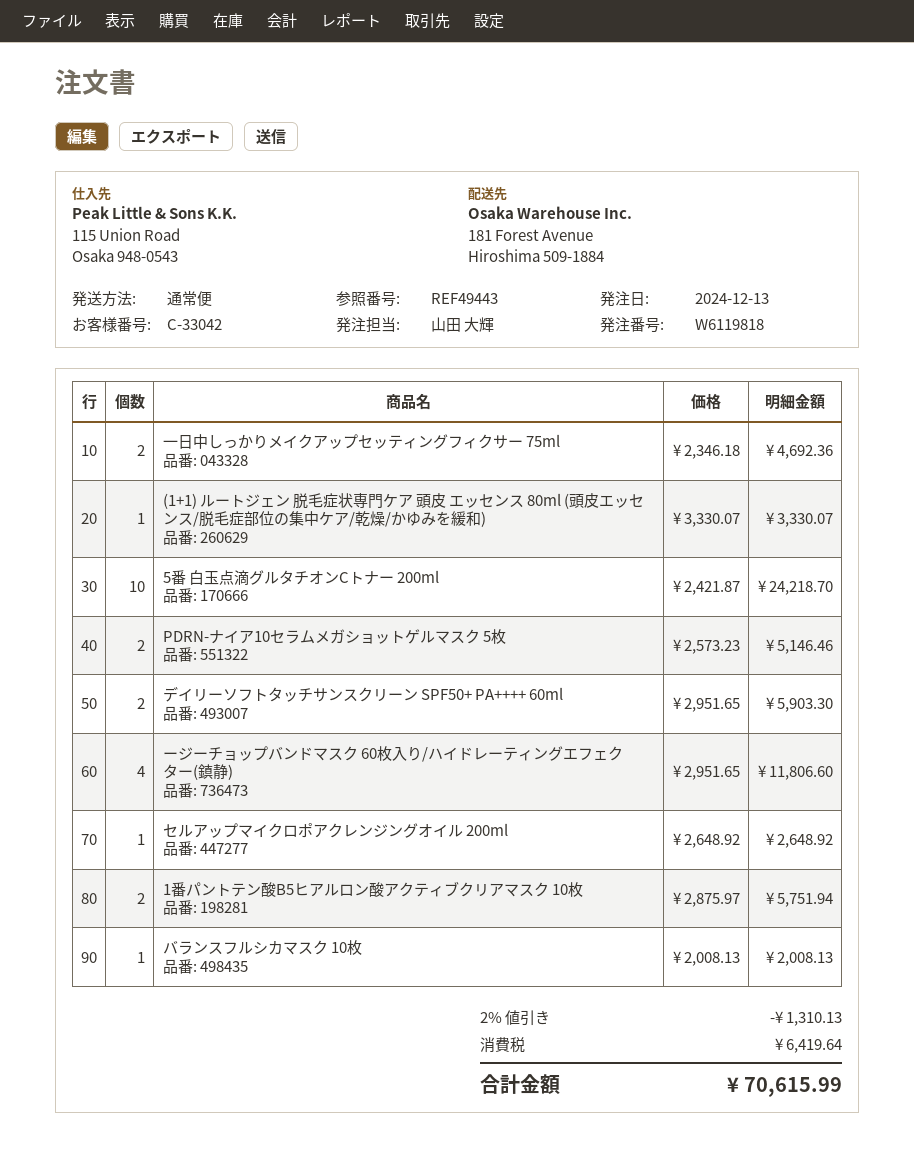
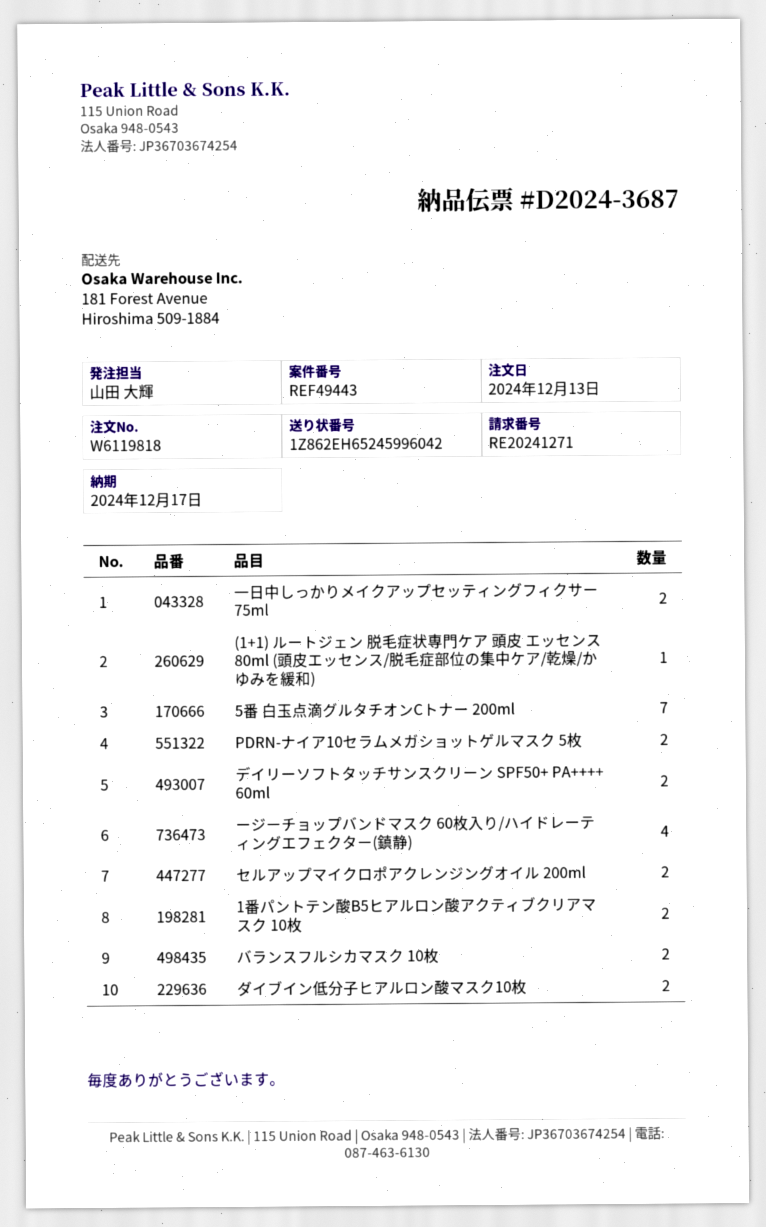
5番 白玉点滴グルタチオンCトナー 200ml: 10 -> 7
セルアップマイクロポアクレンジングオイル 200ml: 1 -> 2
バランスフルシカマスク 10枚: 1 -> 2
ダイブイン低分子ヒアルロン酸マスク10枚: none -> 2

